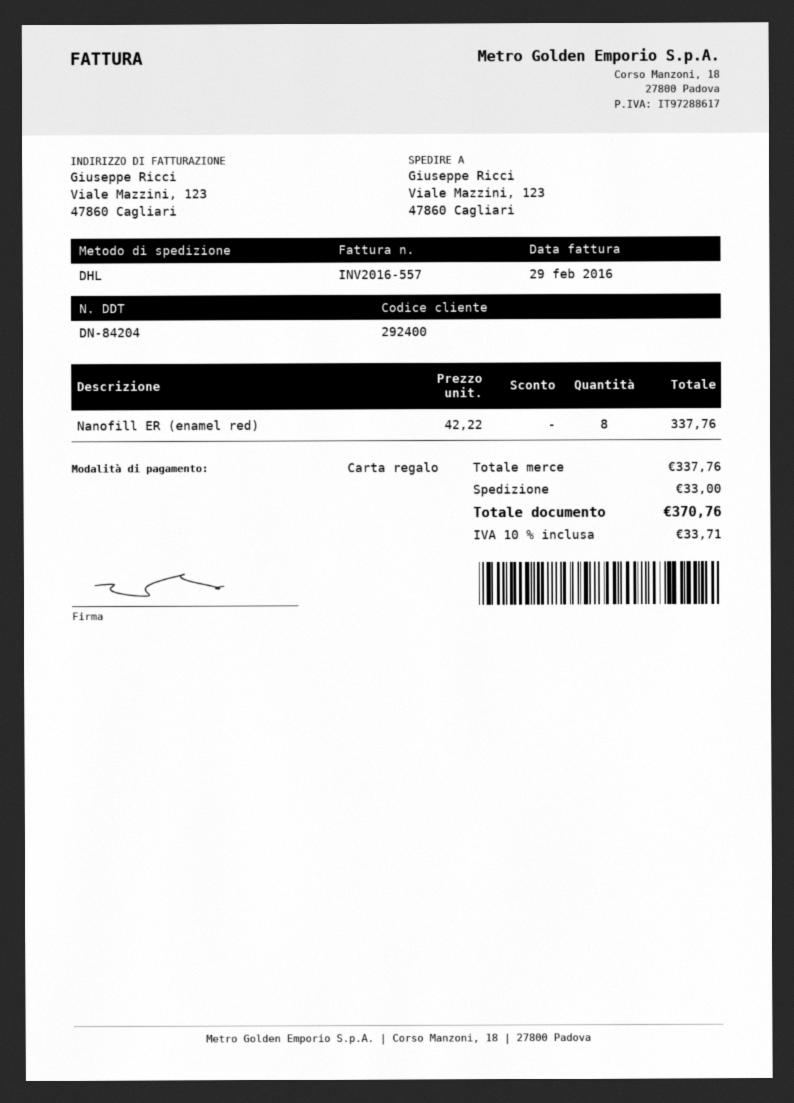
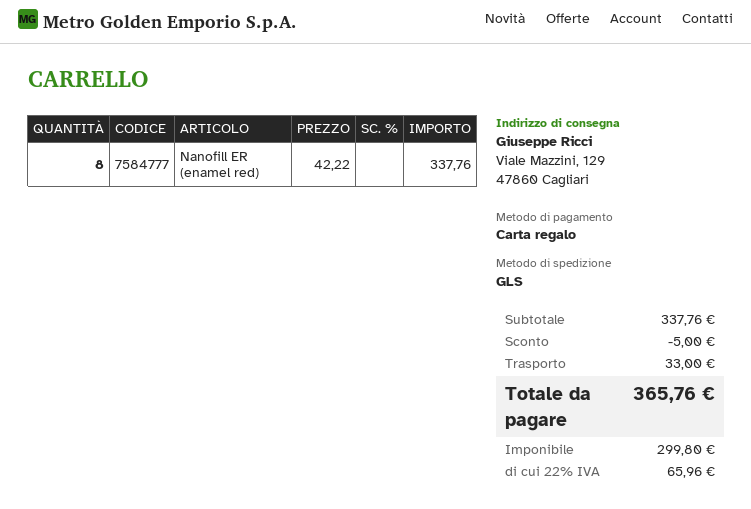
shipping method: DHL -> GLS
ship to: Viale Mazzini, 123, 47860 Cagliari -> Viale Mazzini, 129, 47860 Cagliari
discount: none -> 5.00
tax: 10% = 33.71 -> 22% = 65.96
total: 370.76 -> 365.76

